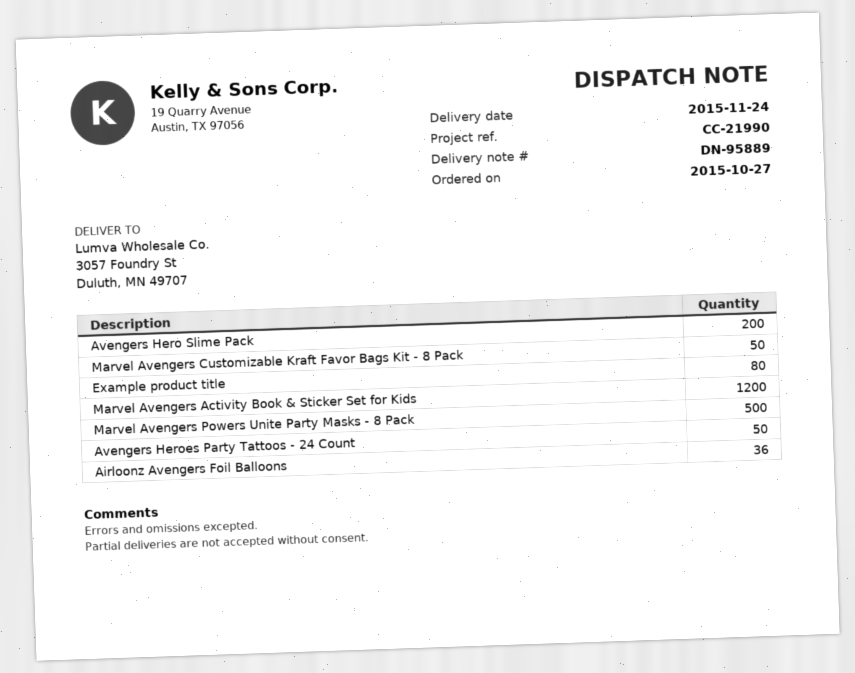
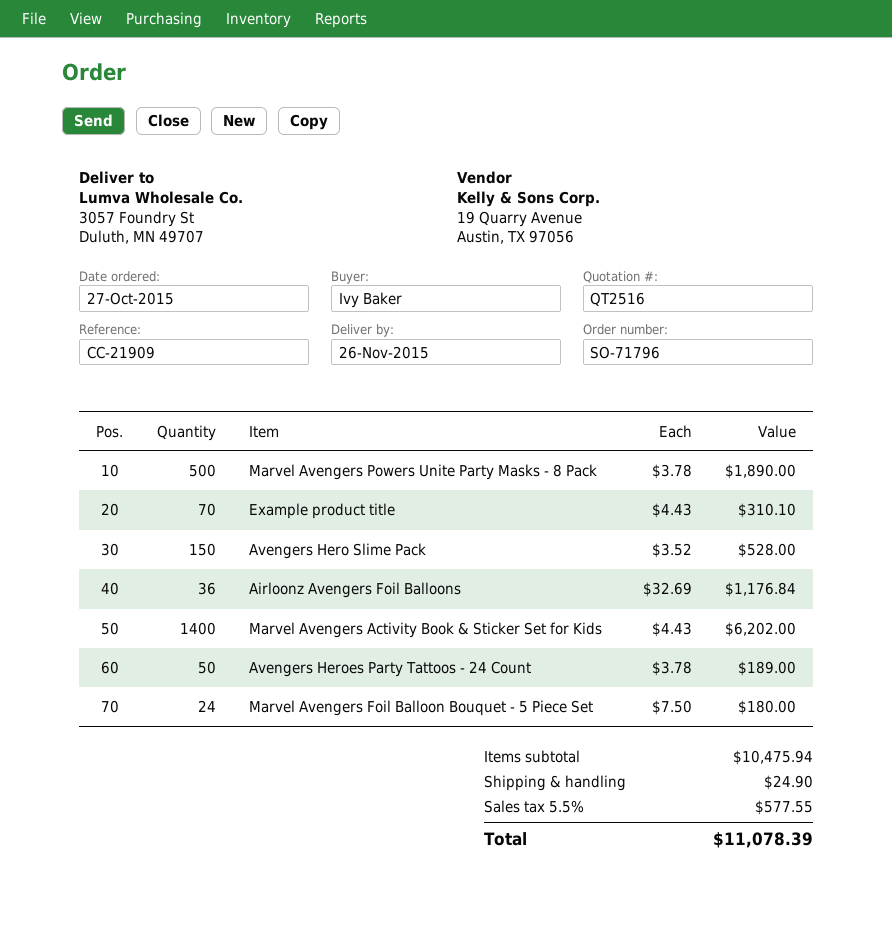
delivery date: 2015-11-24 -> 2015-11-26
reference: CC-21990 -> CC-21909
Avengers Hero Slime Pack: 200 -> 150
Marvel Avengers Customizable Kraft Favor Bags Kit - 8 Pack: 50 -> none
Example product title: 80 -> 70
Marvel Avengers Activity Book & Sticker Set for Kids: 1200 -> 1400
Marvel Avengers Foil Balloon Bouquet - 5 Piece Set: none -> 24

